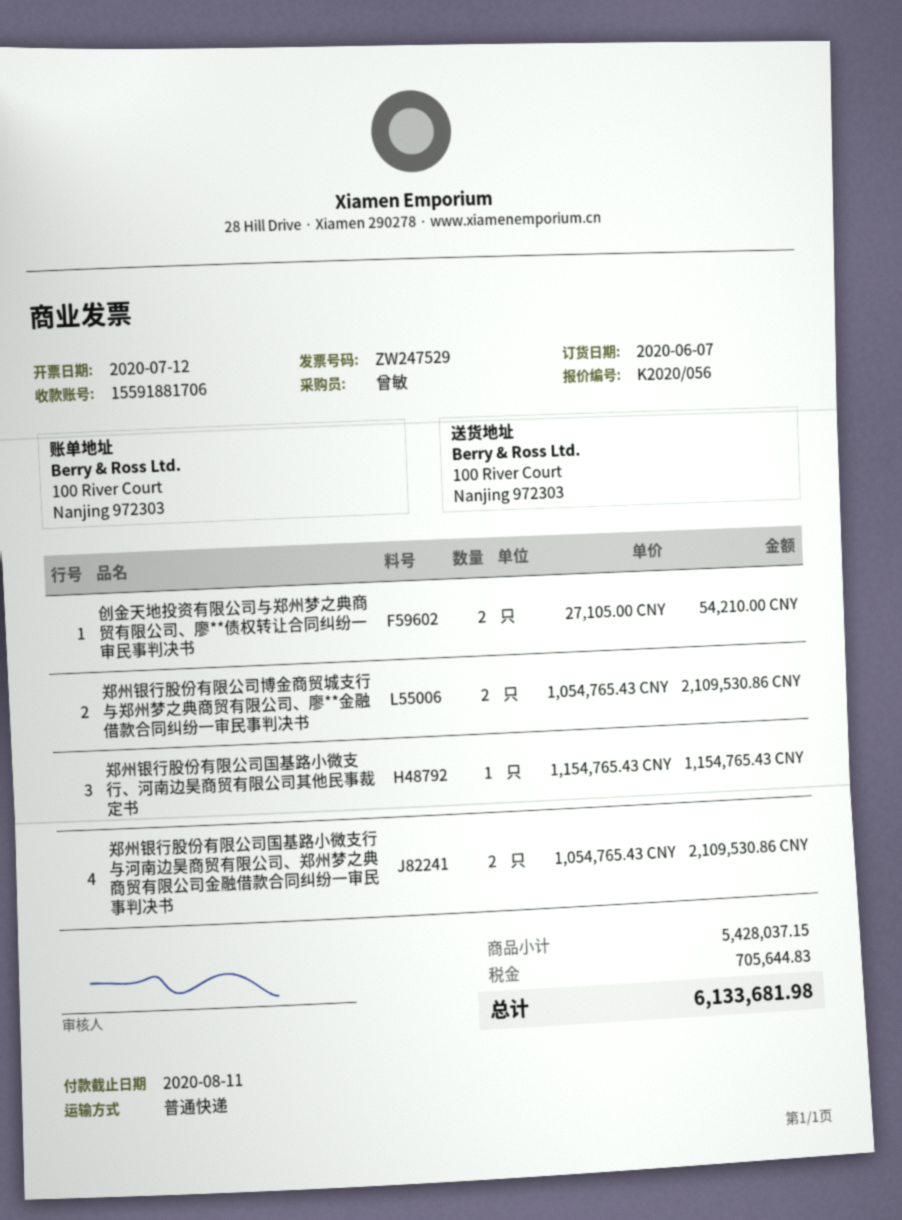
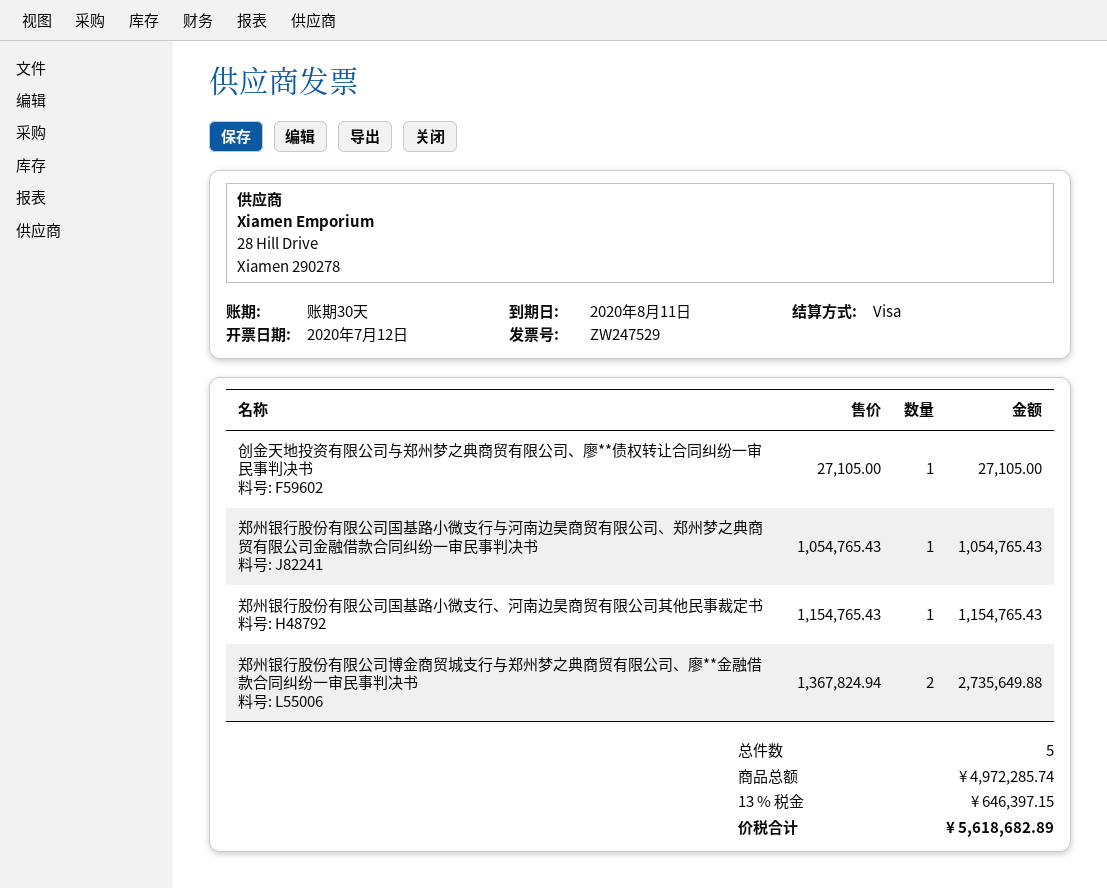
创金天地投资有限公司与郑州梦之典商贸有限公司、廖**债权转让合同纠纷一审民事判决书: 2 x 27105.00 = 54210.00 -> 1 x 27105.00 = 27105.00
郑州银行股份有限公司博金商贸城支行与郑州梦之典商贸有限公司、廖**金融借款合同纠纷一审民事判决书: 2 x 1054765.43 = 2109530.86 -> 2 x 1367824.94 = 2735649.88
郑州银行股份有限公司国基路小微支行与河南边昊商贸有限公司、郑州梦之典商贸有限公司金融借款合同纠纷一审民事判决书: 2 x 1054765.43 = 2109530.86 -> 1 x 1054765.43 = 1054765.43
subtotal: 5428037.15 -> 4972285.74
tax: 705644.83 -> 646397.15
total: 6133681.98 -> 5618682.89

